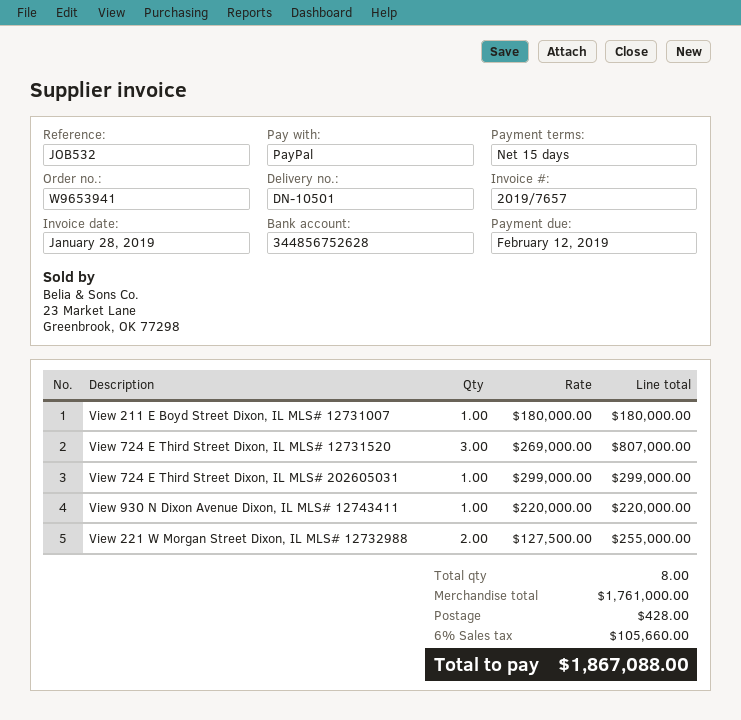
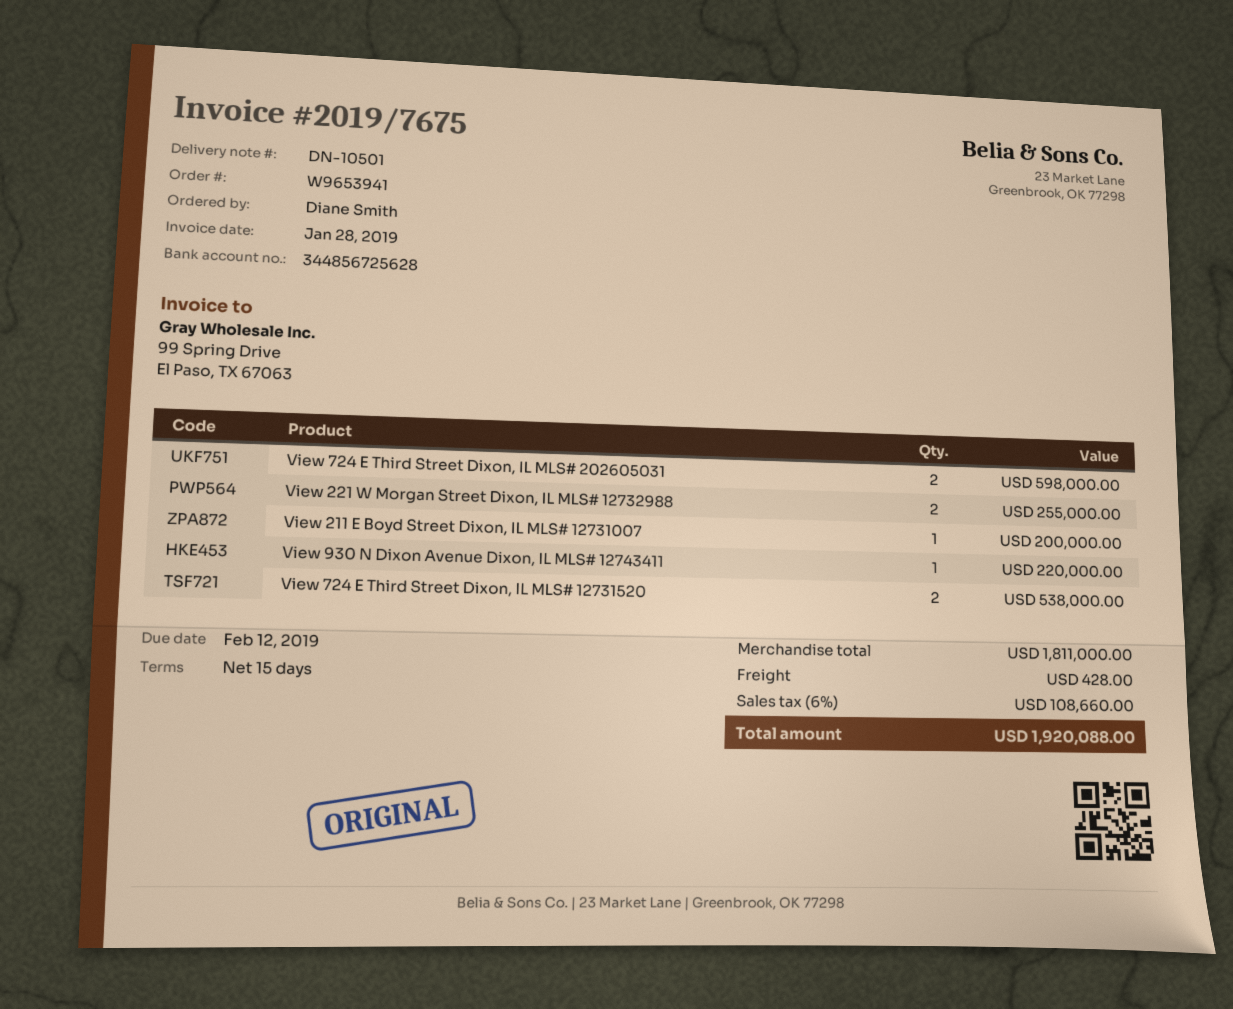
invoice number: 2019/7657 -> 2019/7675
bank account: 344856752628 -> 344856725628
View 211 E Boyd Street Dixon, IL MLS# 12731007: 1 for 180000.00 -> 1 for 200000.00
View 724 E Third Street Dixon, IL MLS# 12731520: 3 for 807000.00 -> 2 for 538000.00
View 724 E Third Street Dixon, IL MLS# 202605031: 1 for 299000.00 -> 2 for 598000.00
subtotal: 1761000.00 -> 1811000.00
tax: 6% = 105660.00 -> 6% = 108660.00
total: 1867088.00 -> 1920088.00

